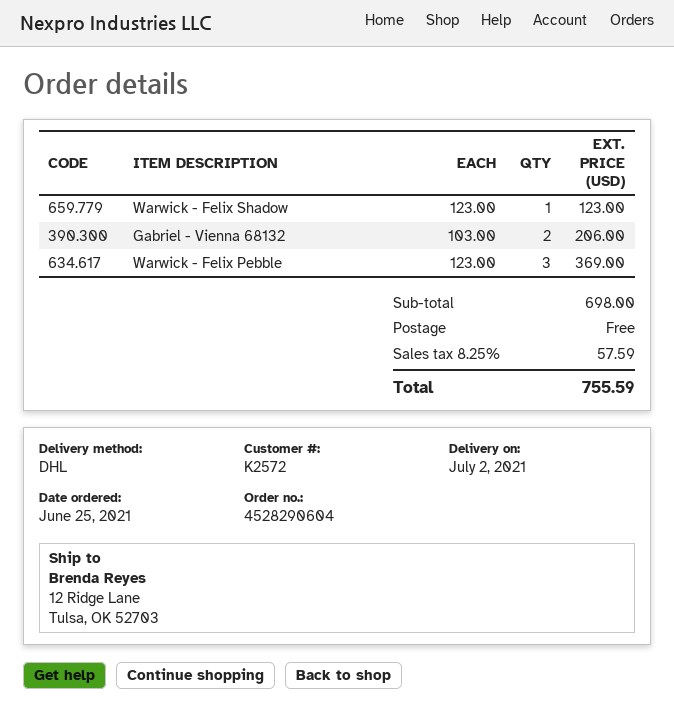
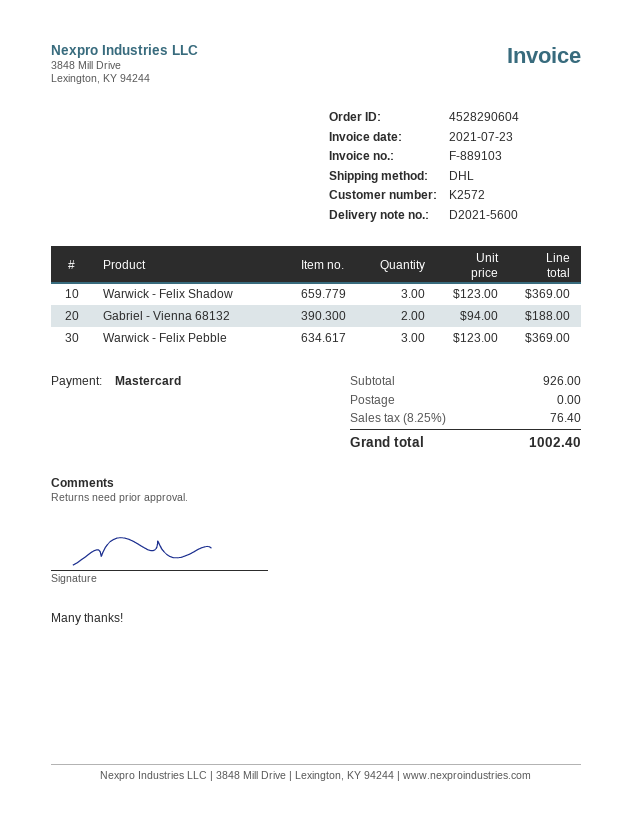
Warwick - Felix Shadow: 1 x 123.00 = 123.00 -> 3 x 123.00 = 369.00
Gabriel - Vienna 68132: 2 x 103.00 = 206.00 -> 2 x 94.00 = 188.00
subtotal: 698.00 -> 926.00
tax: 8.25% = 57.59 -> 8.25% = 76.40
total: 755.59 -> 1002.40

